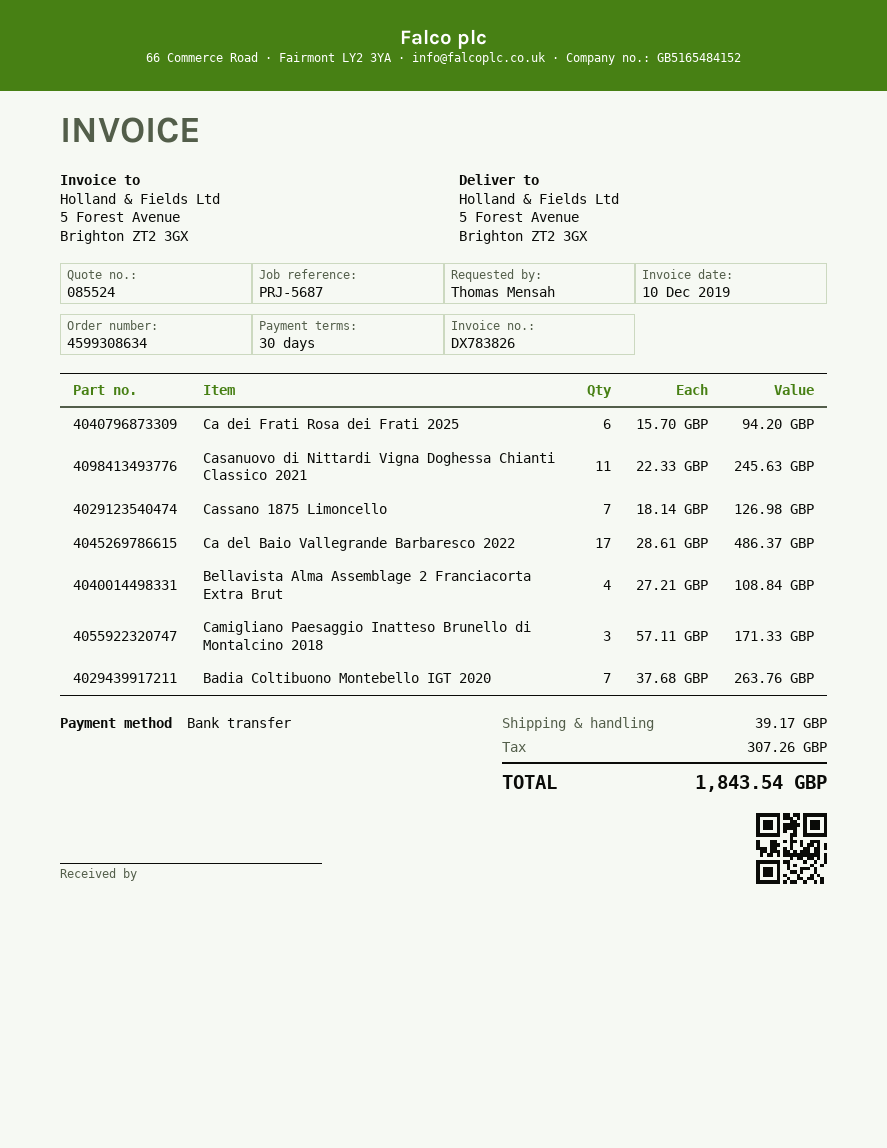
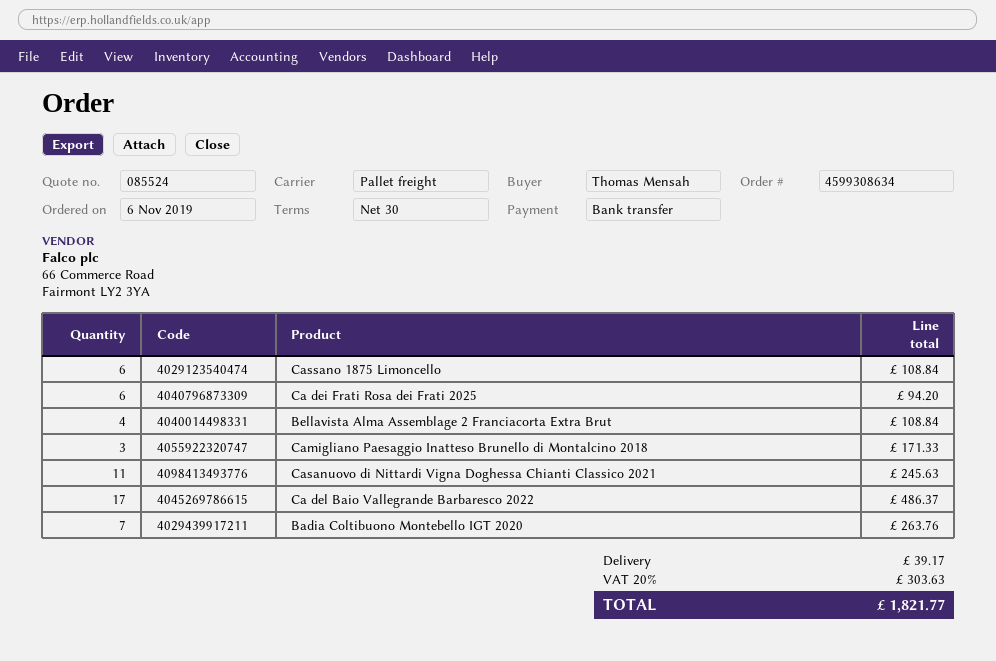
Cassano 1875 Limoncello: 7 for 126.98 -> 6 for 108.84
tax: 307.26 -> 303.63
total: 1843.54 -> 1821.77

